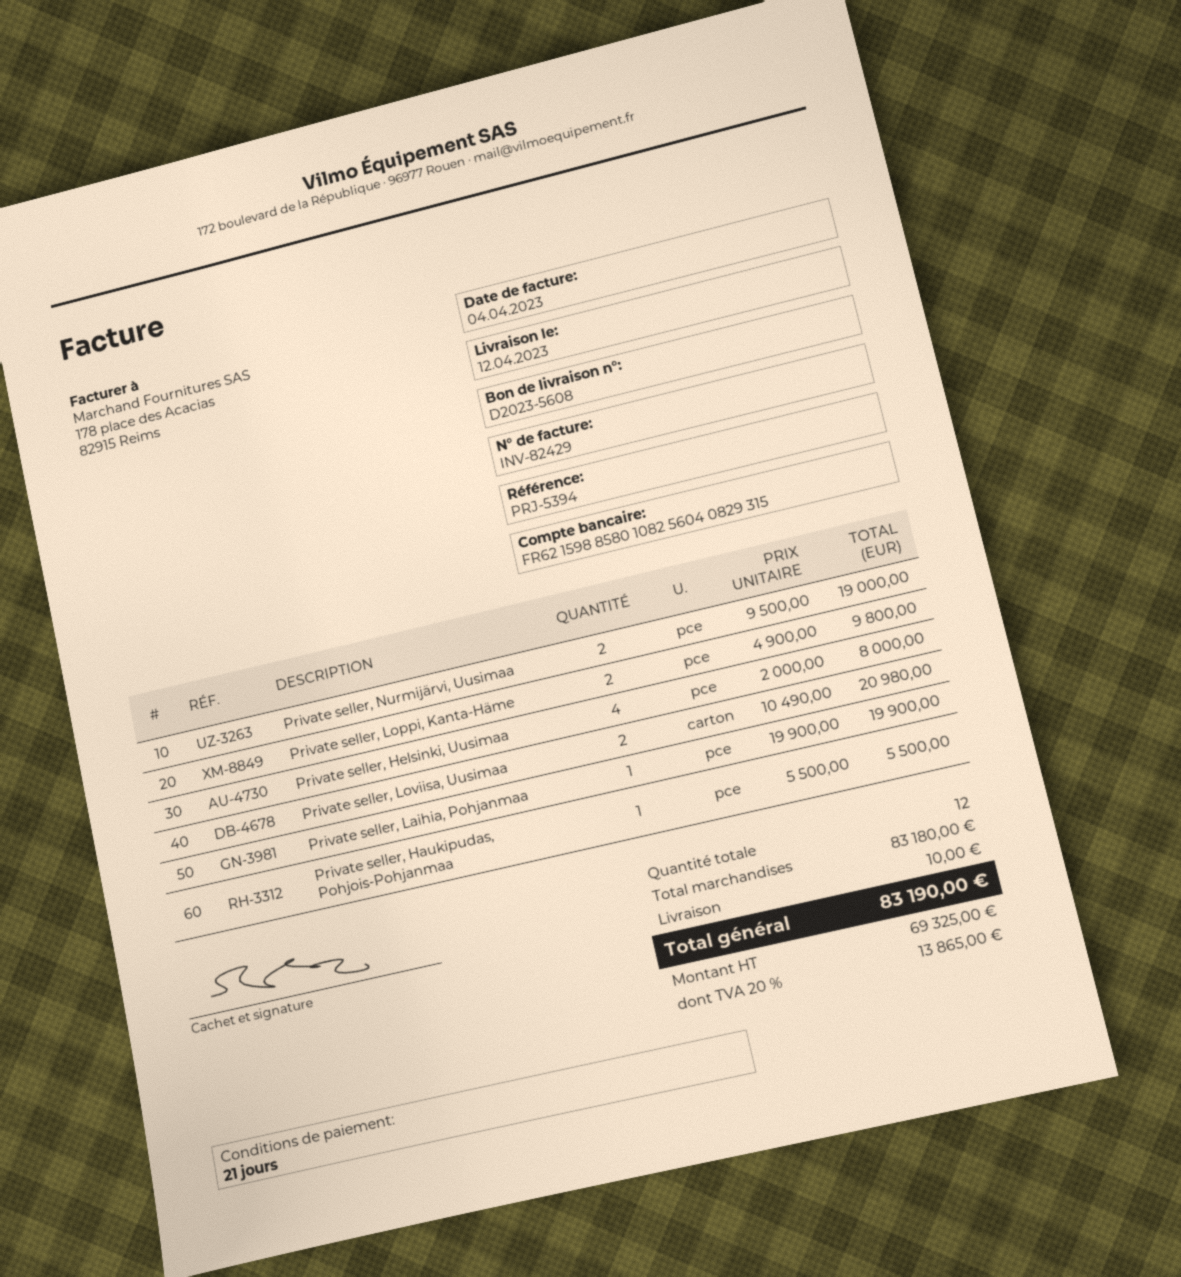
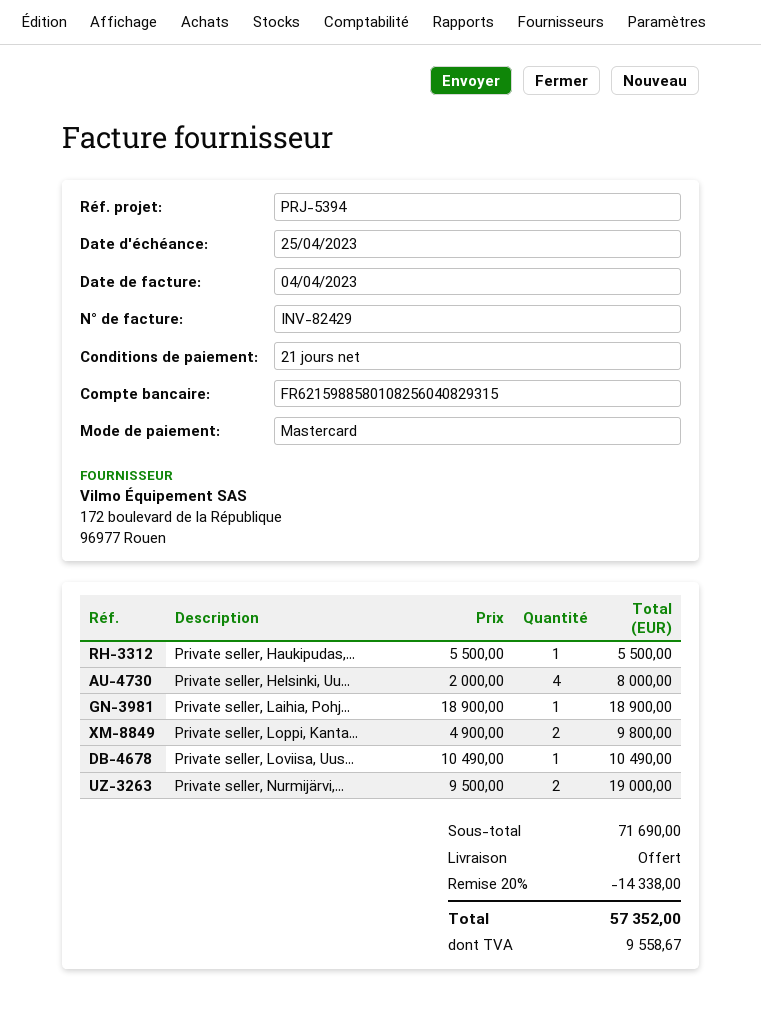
Private seller, Loviisa, Uusimaa: 2 x 10490.00 = 20980.00 -> 1 x 10490.00 = 10490.00
Private seller, Laihia, Pohjanmaa: 1 x 19900.00 = 19900.00 -> 1 x 18900.00 = 18900.00
subtotal: 83180.00 -> 71690.00
discount: none -> 20% = 14338.00
shipping: 10.00 -> 0.00
tax: 13865.00 -> 9558.67
total: 83190.00 -> 57352.00

